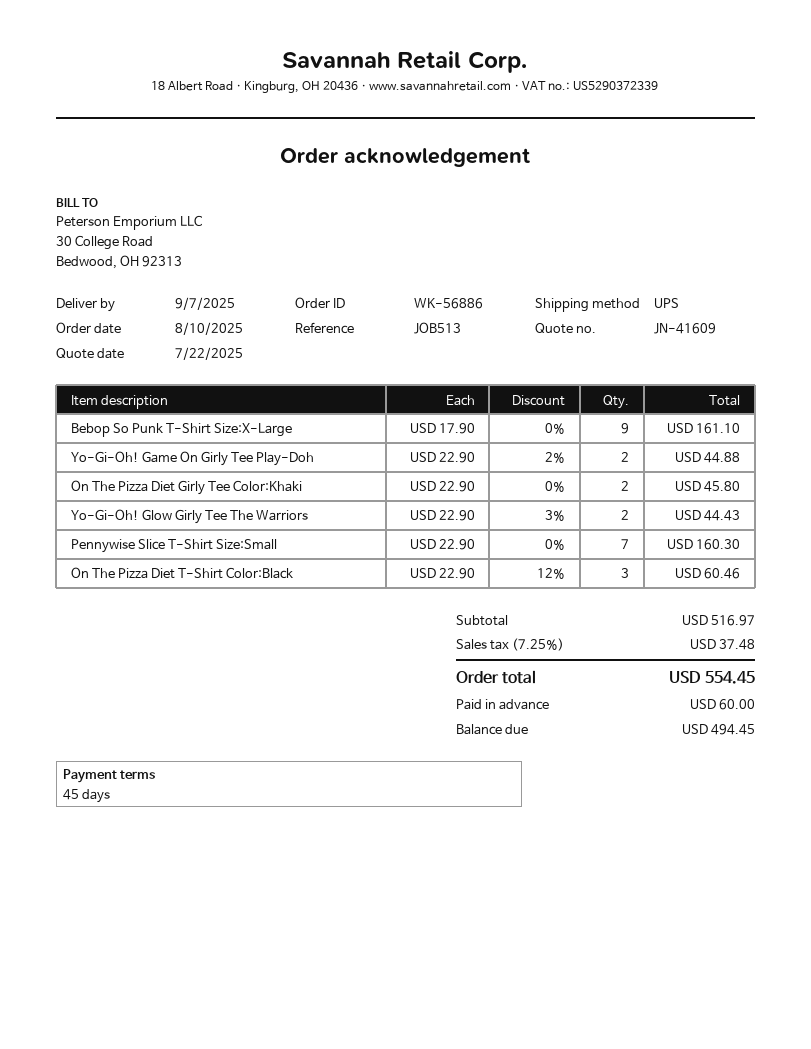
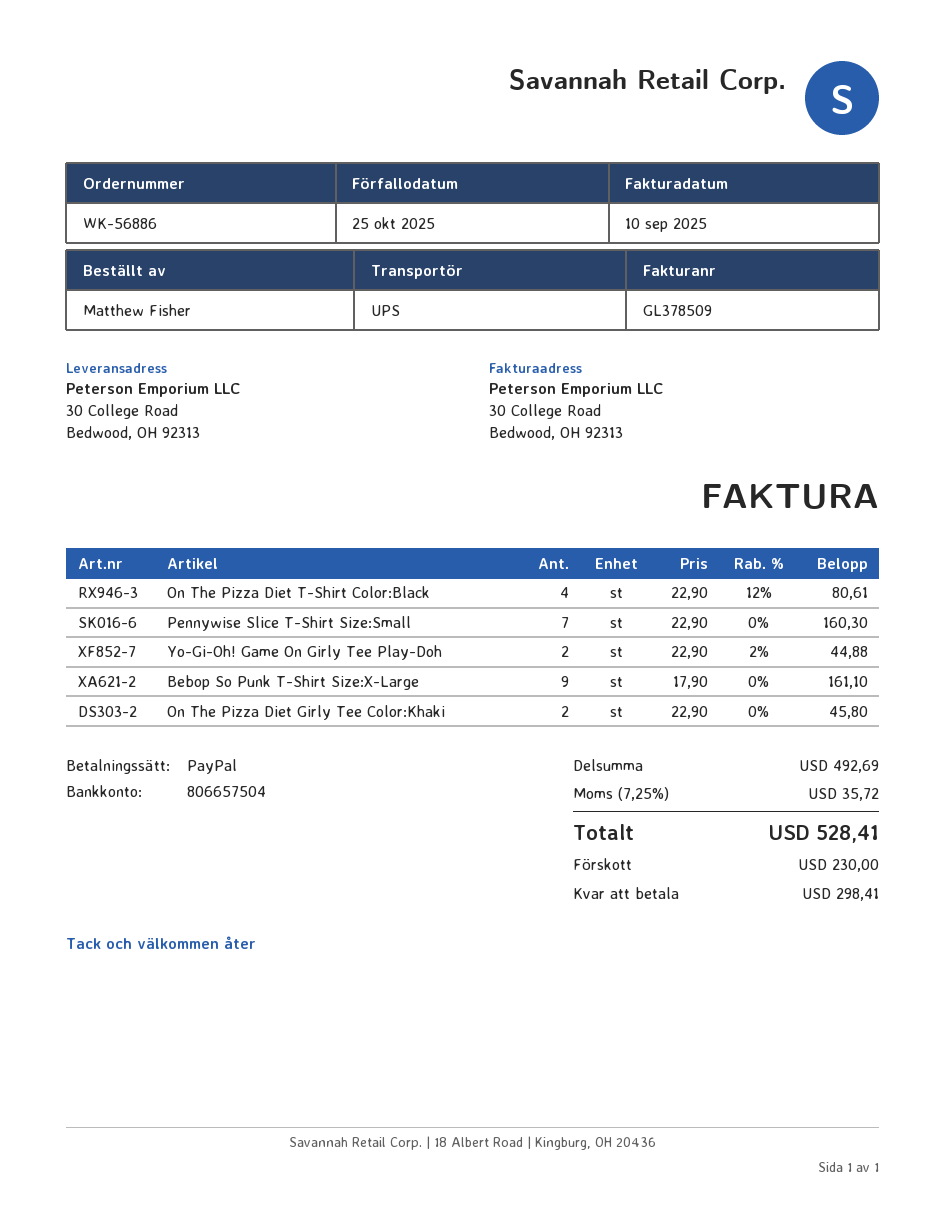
Yo-Gi-Oh! Glow Girly Tee The Warriors: 2 x 22.90 - 3% = 44.43 -> none
On The Pizza Diet T-Shirt Color:Black: 3 x 22.90 - 12% = 60.46 -> 4 x 22.90 - 12% = 80.61
subtotal: 516.97 -> 492.69
tax: 7.25% = 37.48 -> 7.25% = 35.72
total: 554.45 -> 528.41
deposit: 60.00 -> 230.00
balance: 494.45 -> 298.41

